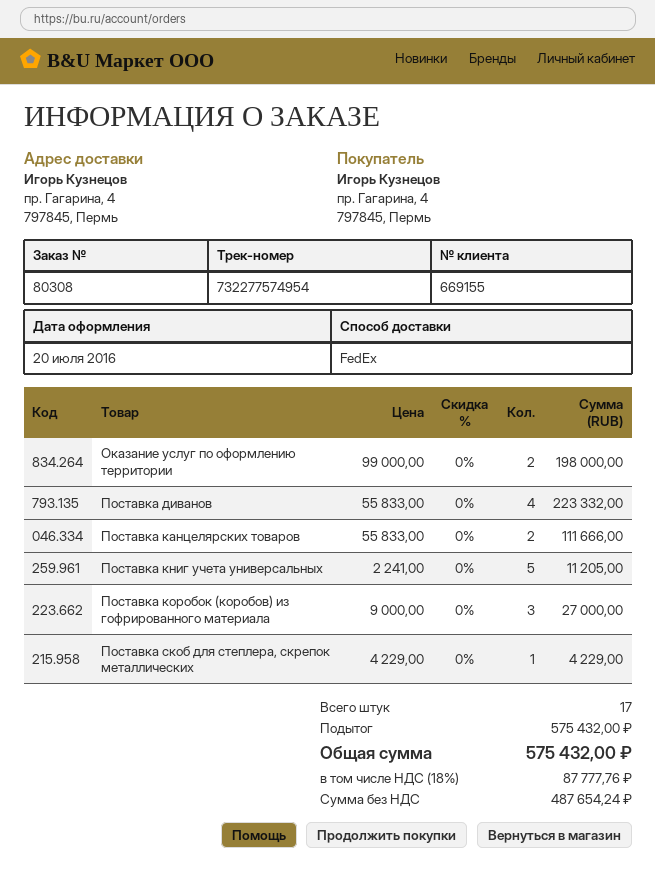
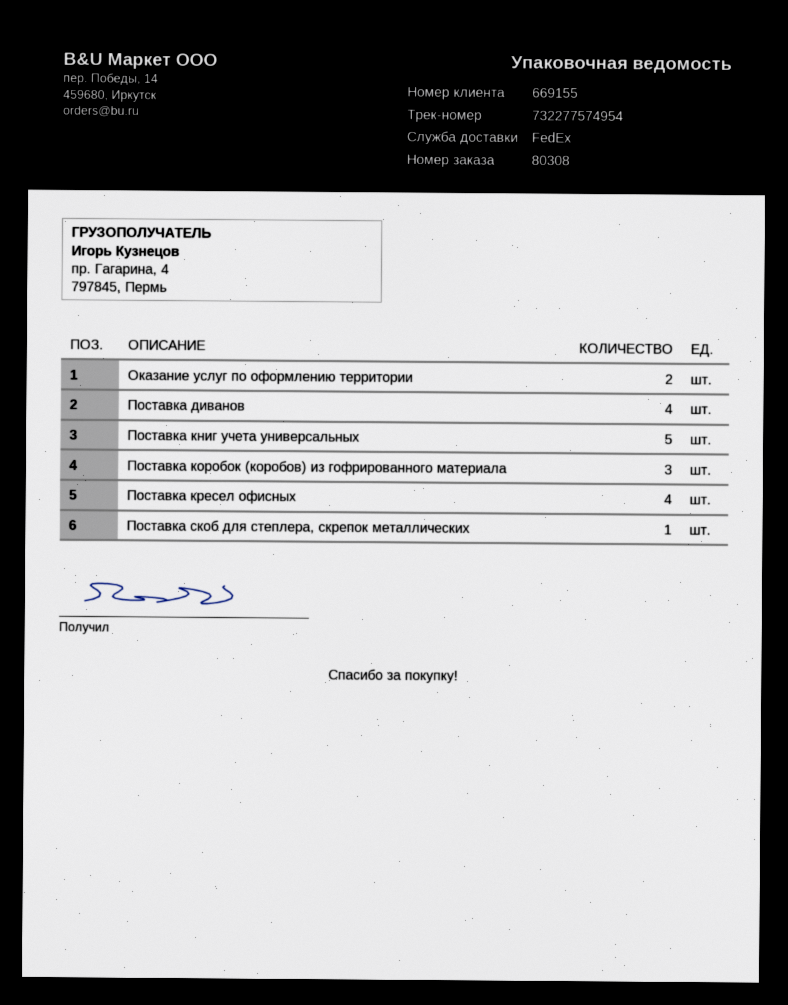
Поставка канцелярских товаров: 2 -> none
Поставка кресел офисных: none -> 4

